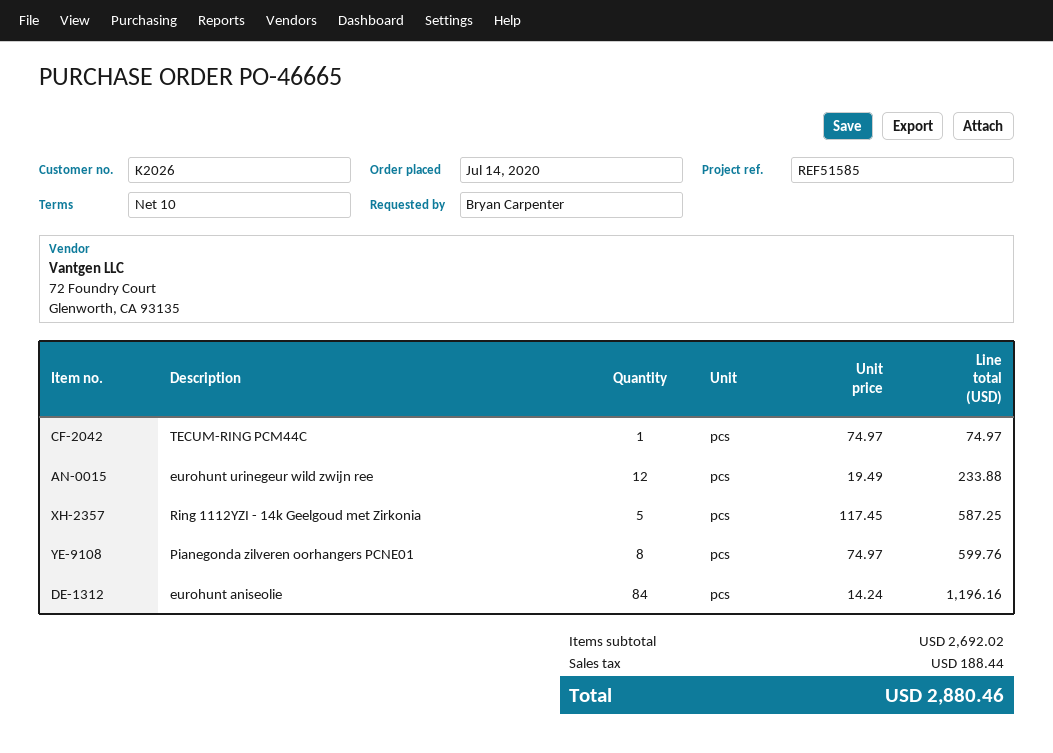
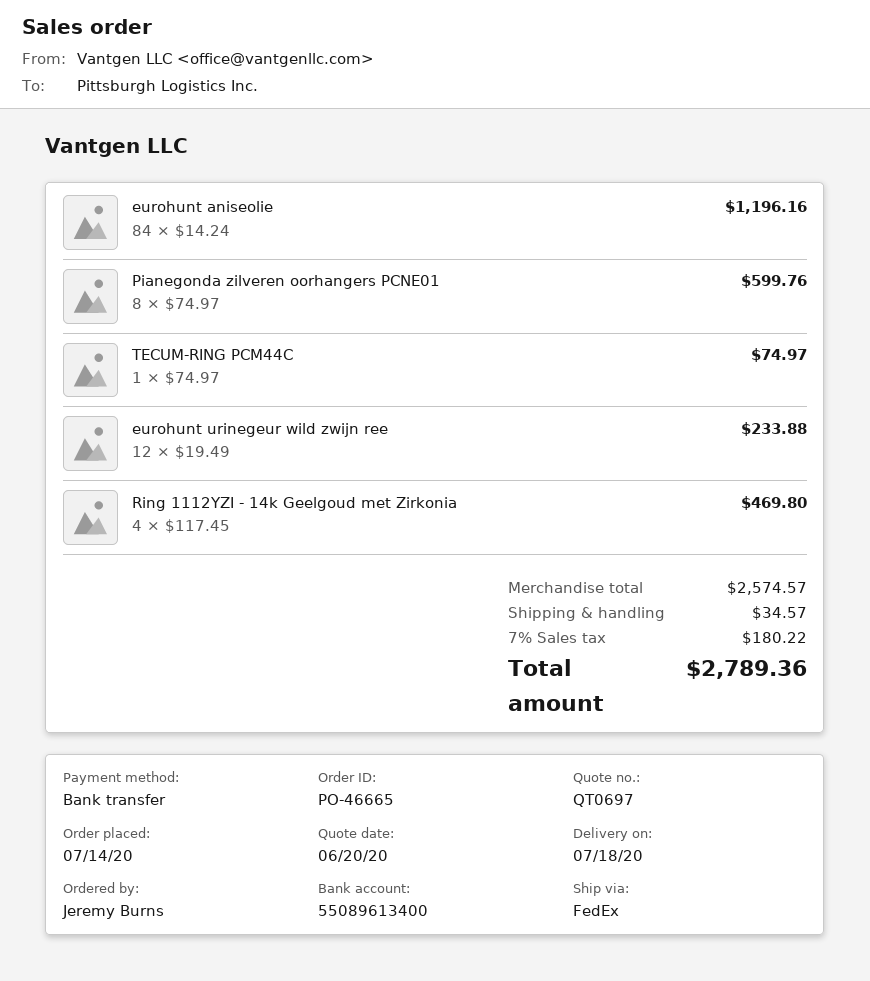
ordered by: Bryan Carpenter -> Jeremy Burns
Ring 1112YZI - 14k Geelgoud met Zirkonia: 5 x 117.45 = 587.25 -> 4 x 117.45 = 469.80
subtotal: 2692.02 -> 2574.57
shipping: none -> 34.57
tax: 188.44 -> 180.22
total: 2880.46 -> 2789.36

